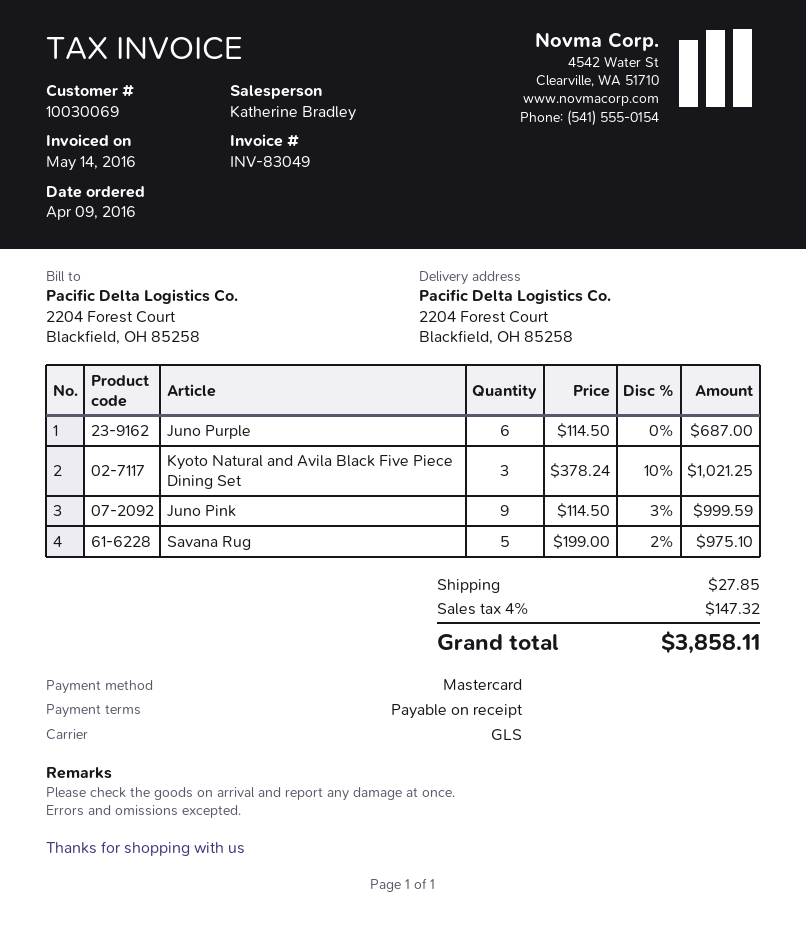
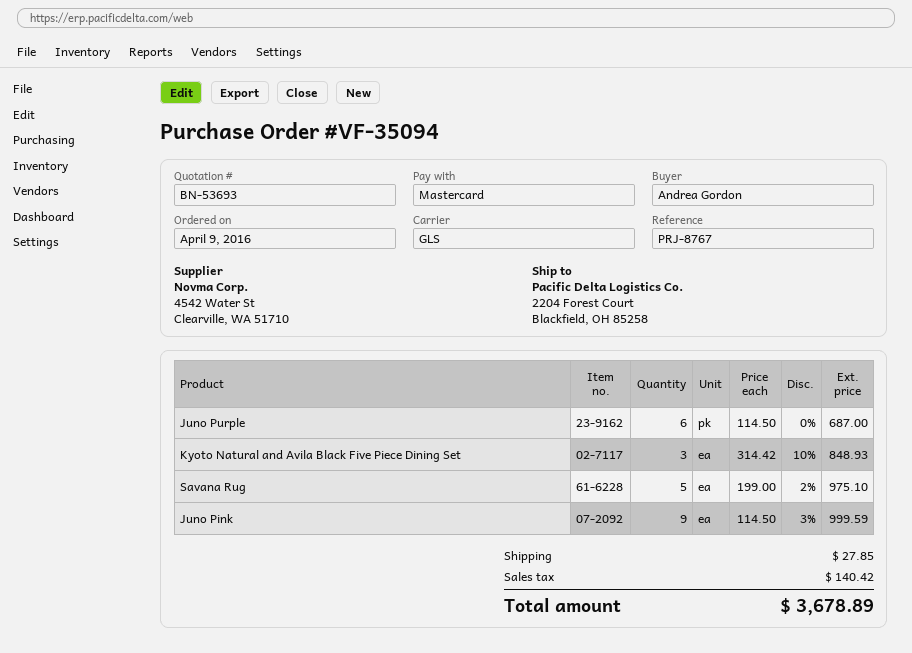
Kyoto Natural and Avila Black Five Piece Dining Set: 3 x 378.24 - 10% = 1021.25 -> 3 x 314.42 - 10% = 848.93
tax: 147.32 -> 140.42
total: 3858.11 -> 3678.89

